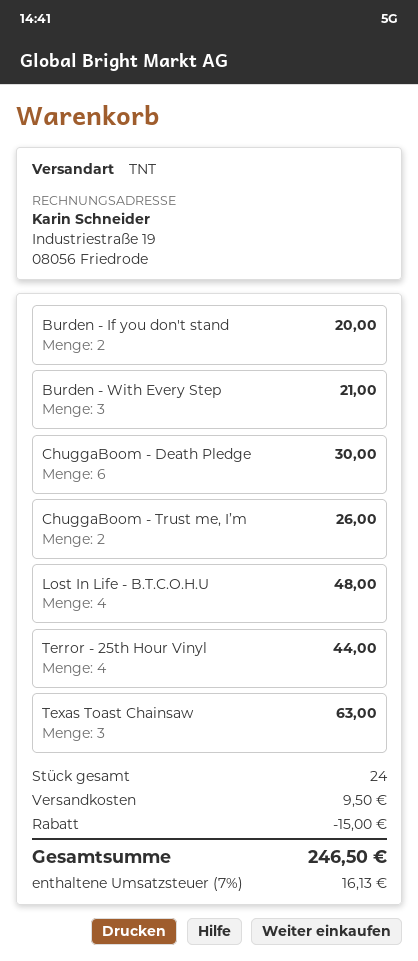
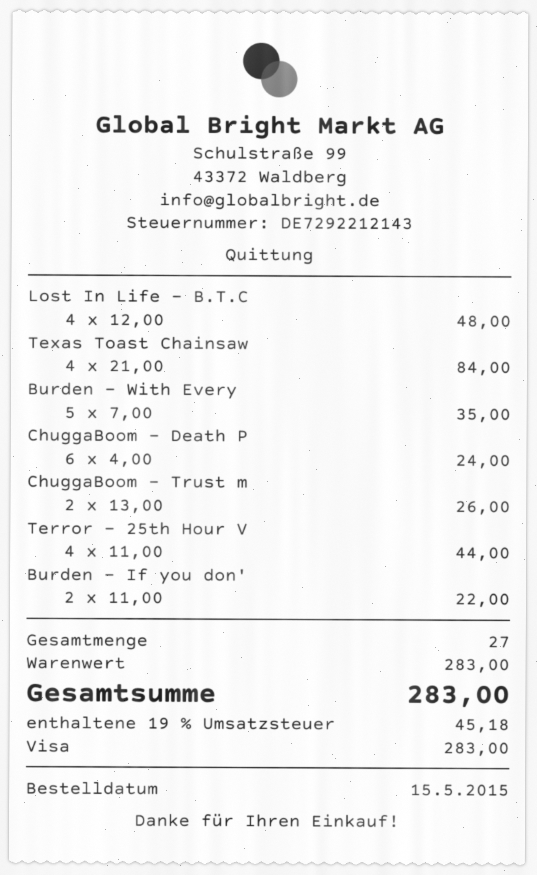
Burden - If you don't stand: 2 for 20.00 -> 2 for 22.00
Burden - With Every Step: 3 for 21.00 -> 5 for 35.00
ChuggaBoom - Death Pledge: 6 for 30.00 -> 6 for 24.00
Texas Toast Chainsaw: 3 for 63.00 -> 4 for 84.00
total quantity: 24 -> 27
discount: 15.00 -> none
shipping: 9.50 -> none
tax: 7% = 16.13 -> 19% = 45.18
total: 246.50 -> 283.00

